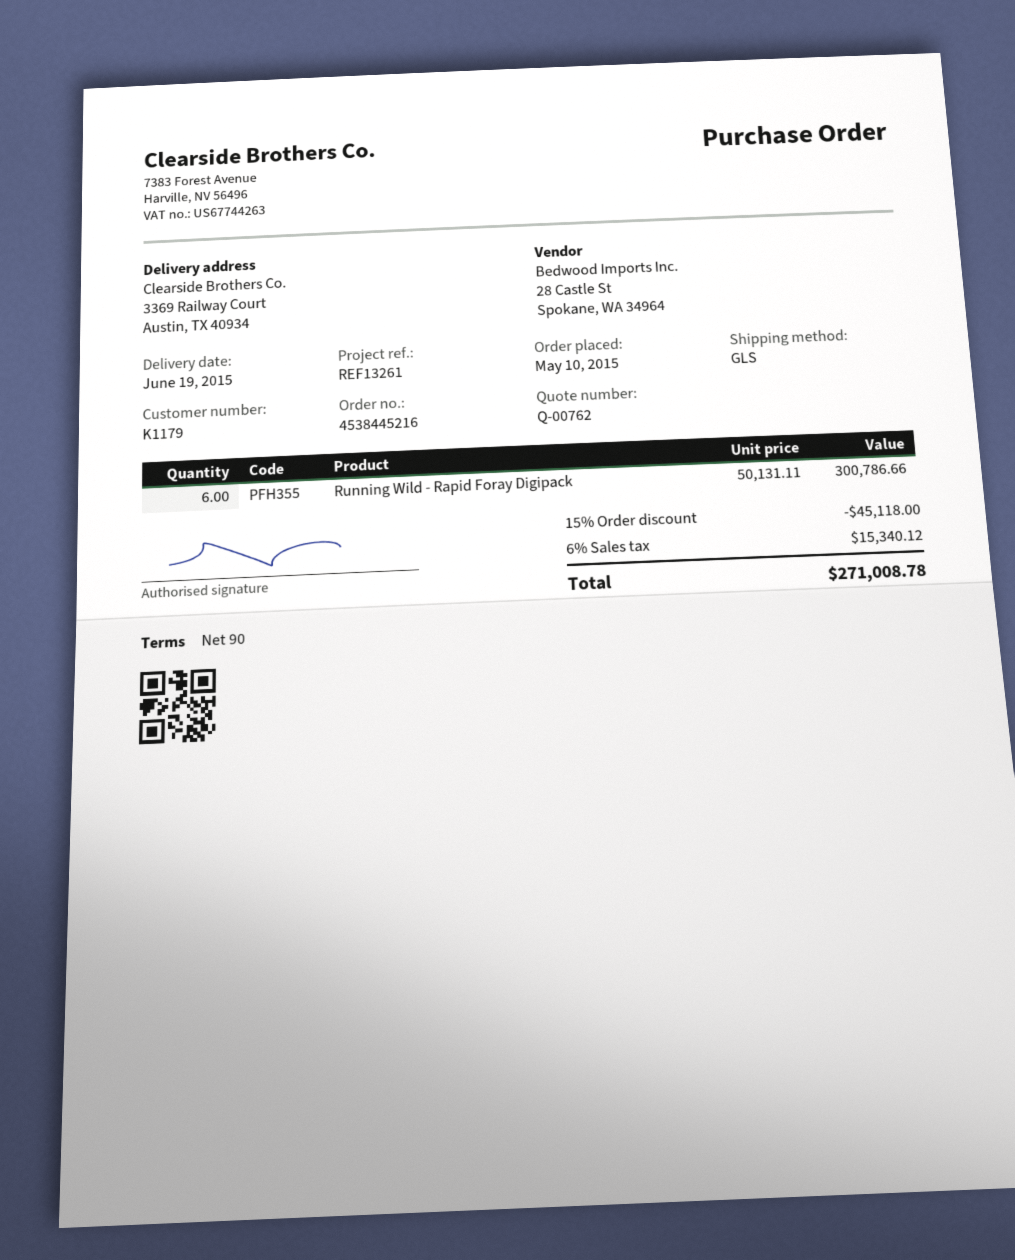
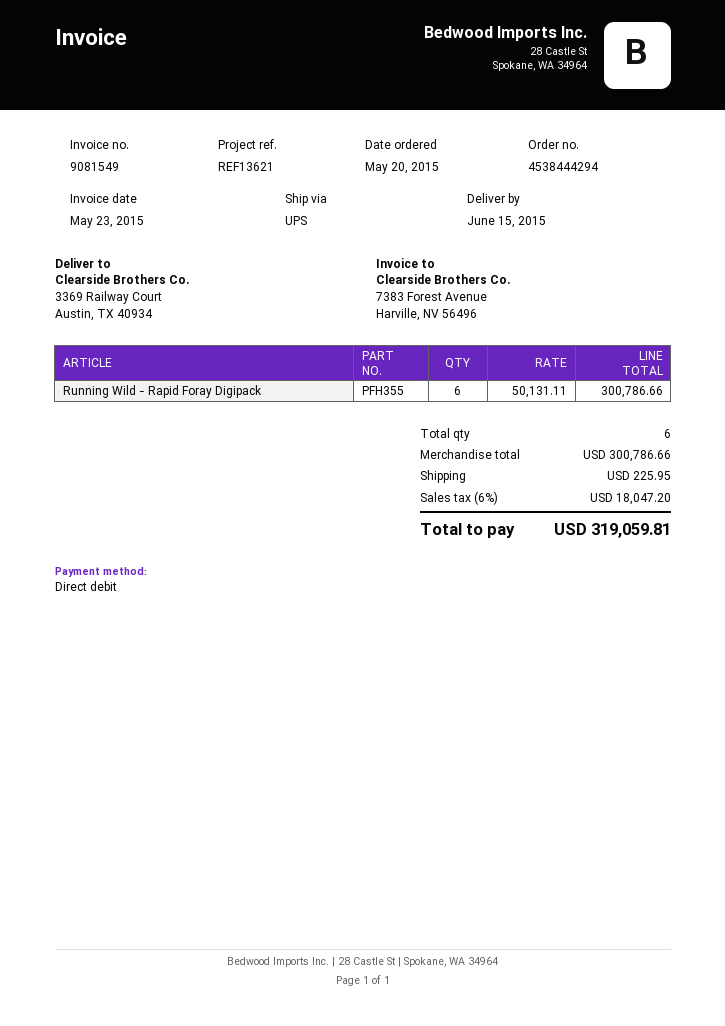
order number: 4538445216 -> 4538444294
order date: 2015-05-10 -> 2015-05-20
delivery date: 2015-06-19 -> 2015-06-15
reference: REF13261 -> REF13621
shipping method: GLS -> UPS
discount: 15% = 45118.00 -> none
shipping: none -> 225.95
tax: 6% = 15340.12 -> 6% = 18047.20
total: 271008.78 -> 319059.81

